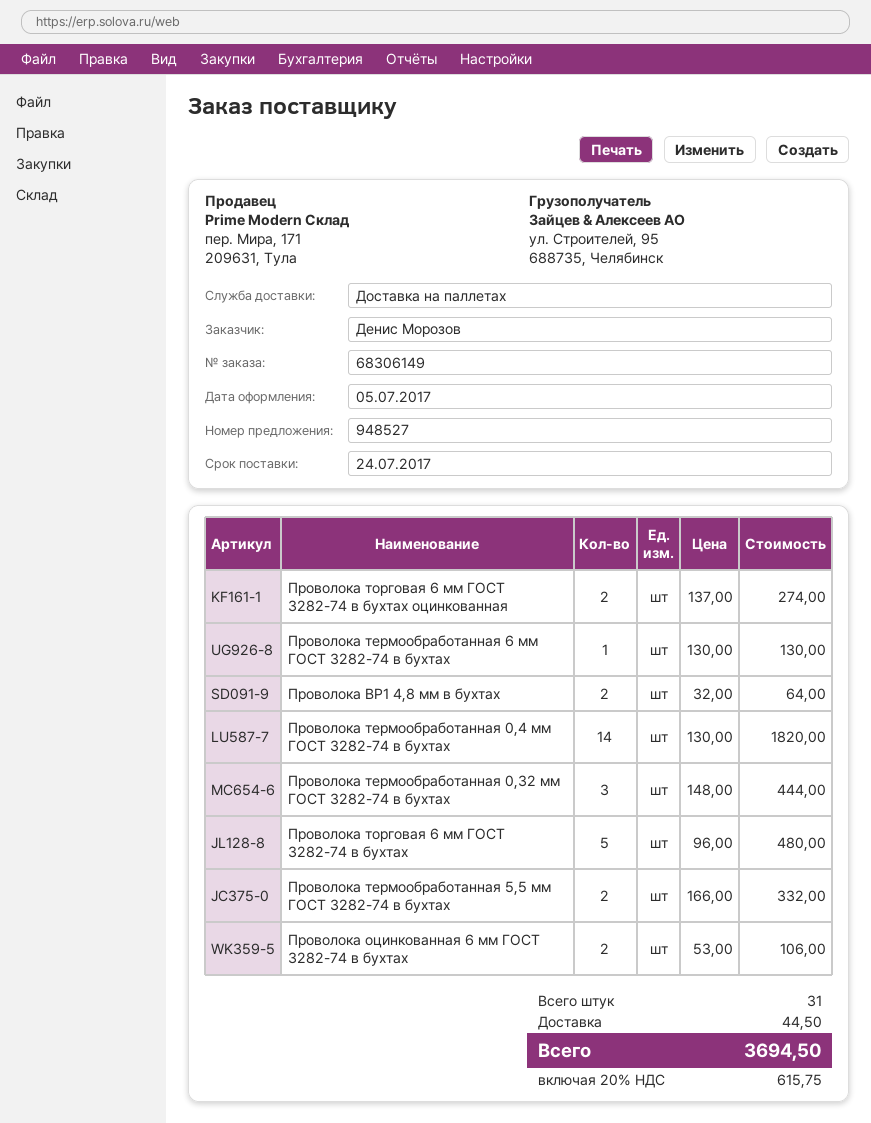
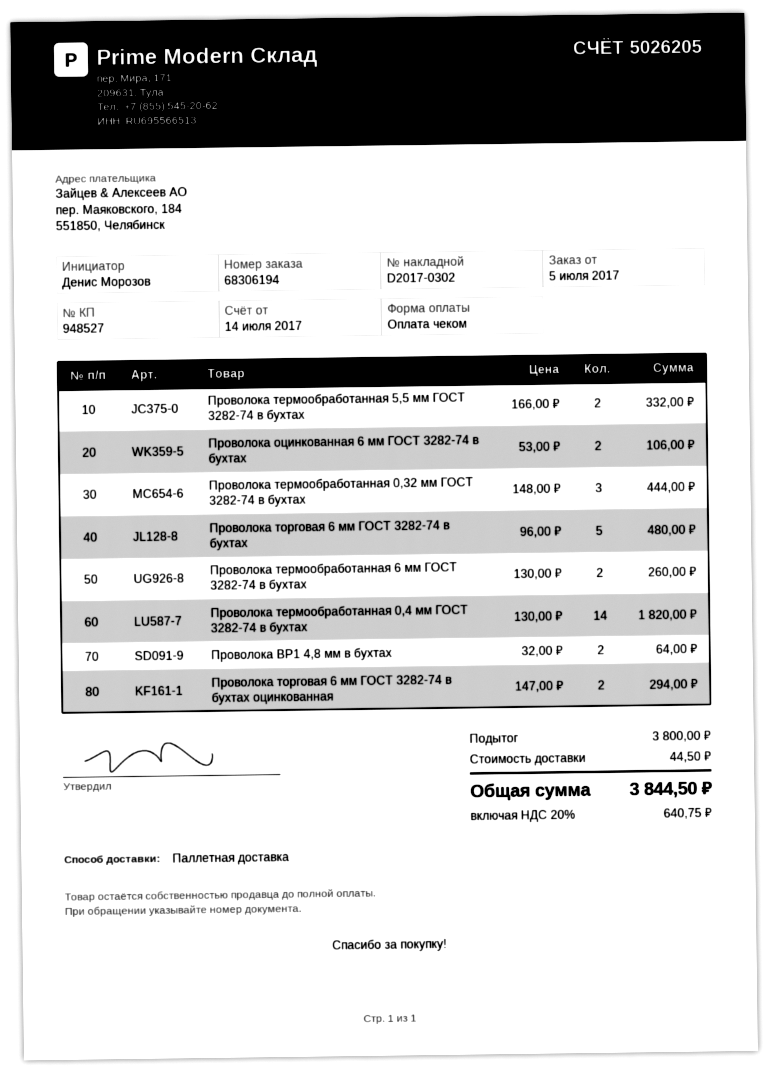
order number: 68306149 -> 68306194
Проволока торговая 6 мм ГОСТ 3282-74 в бухтах оцинкованная: 2 x 137.00 = 274.00 -> 2 x 147.00 = 294.00
Проволока термообработанная 6 мм ГОСТ 3282-74 в бухтах: 1 x 130.00 = 130.00 -> 2 x 130.00 = 260.00
tax: 20% = 615.75 -> 20% = 640.75
total: 3694.50 -> 3844.50

